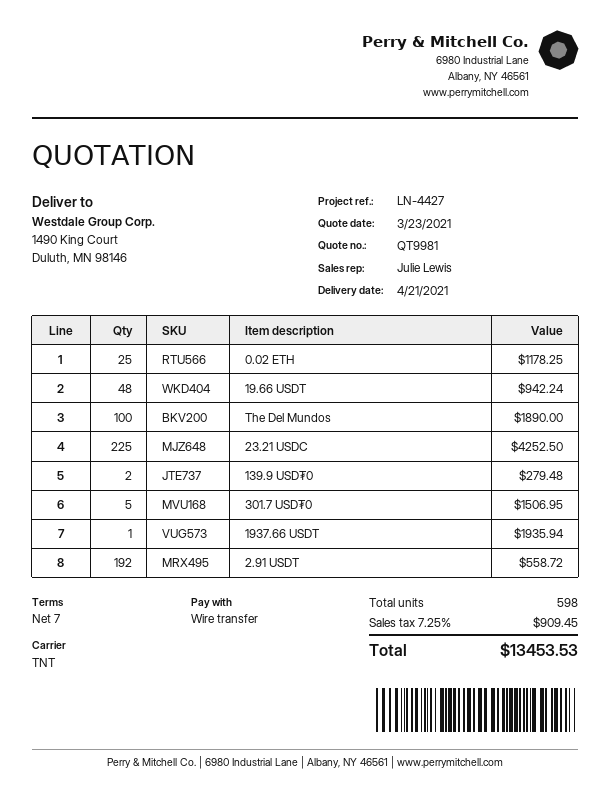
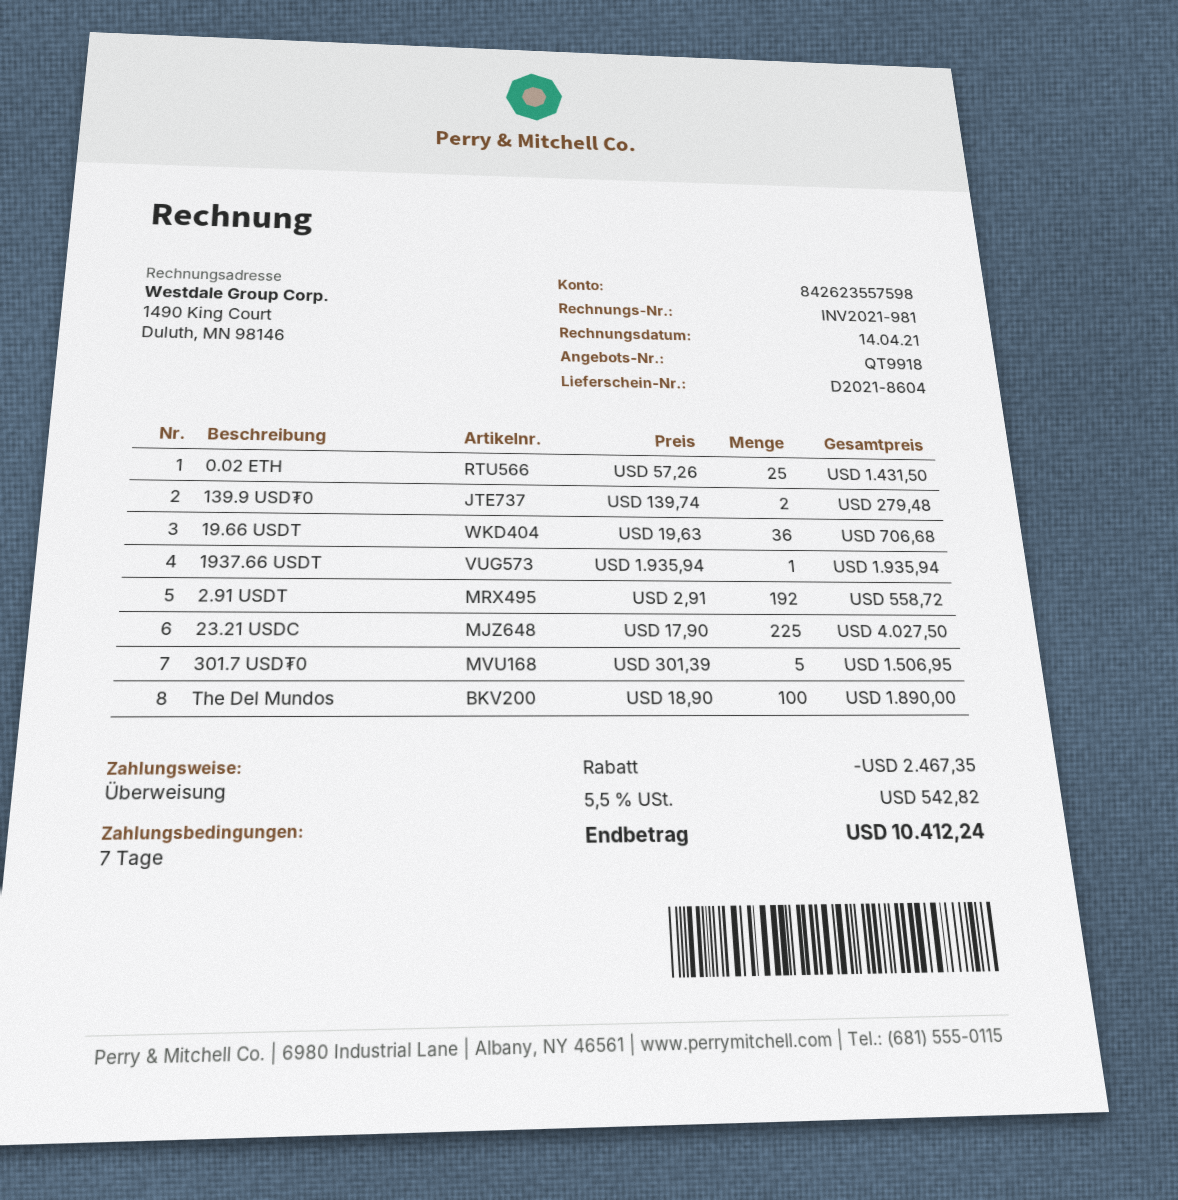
quote number: QT9981 -> QT9918
0.02 ETH: 25 for 1178.25 -> 25 for 1431.50
19.66 USDT: 48 for 942.24 -> 36 for 706.68
23.21 USDC: 225 for 4252.50 -> 225 for 4027.50
discount: none -> 2467.35
tax: 7.25% = 909.45 -> 5.5% = 542.82
total: 13453.53 -> 10412.24

